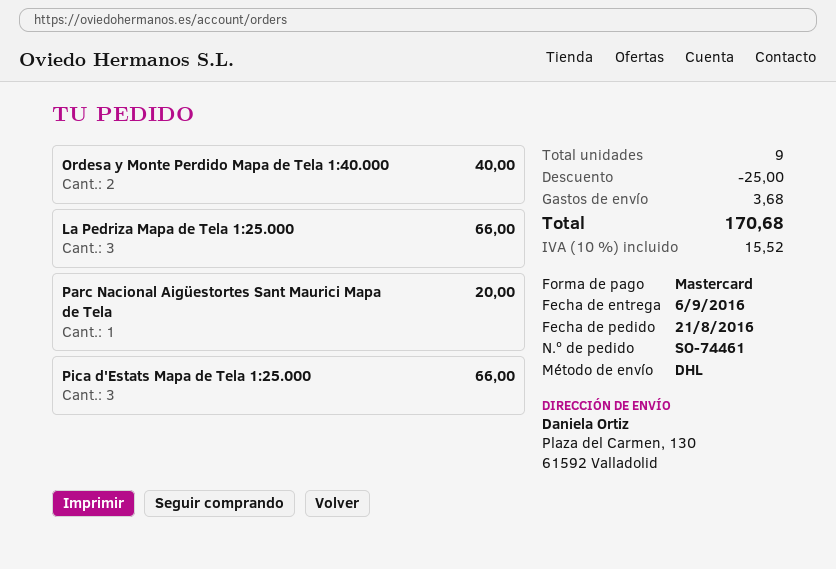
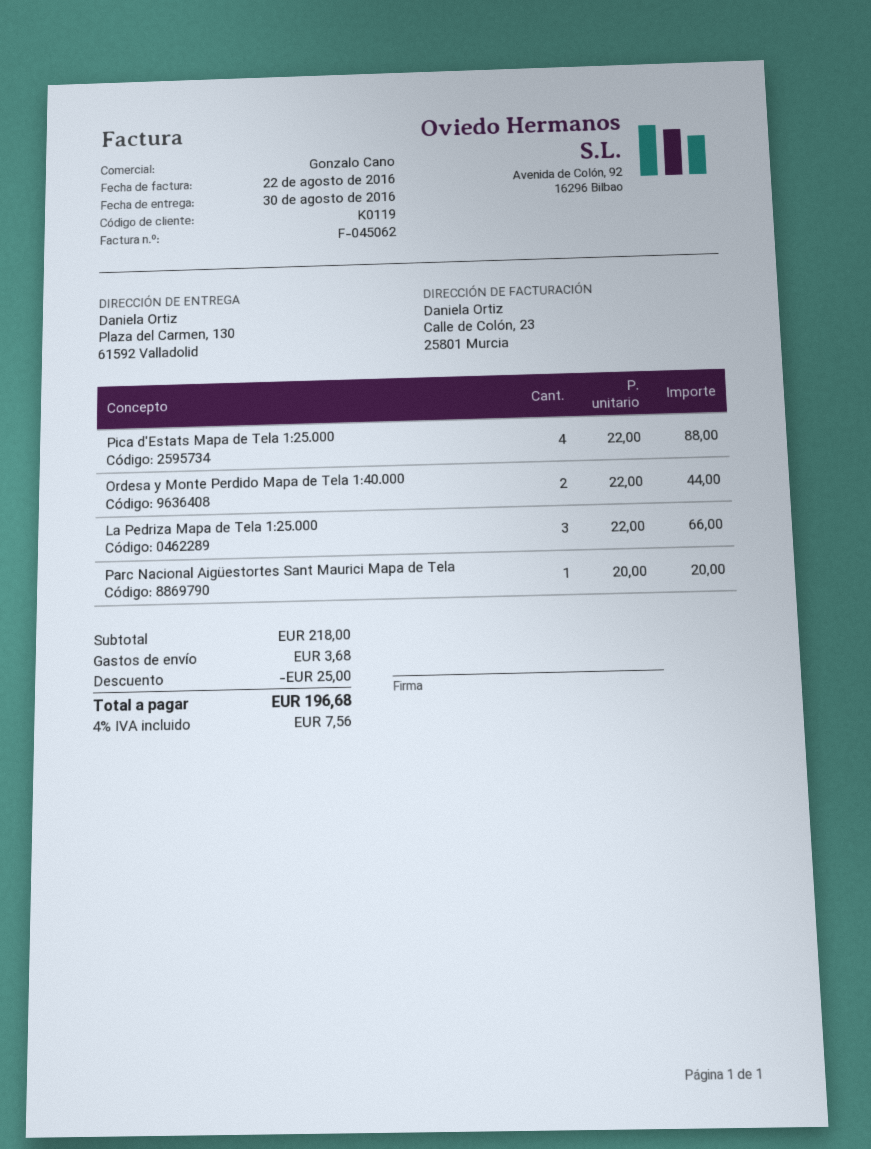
delivery date: 2016-09-06 -> 2016-08-30
Ordesa y Monte Perdido Mapa de Tela 1:40.000: 2 for 40.00 -> 2 for 44.00
Pica d'Estats Mapa de Tela 1:25.000: 3 for 66.00 -> 4 for 88.00
tax: 10% = 15.52 -> 4% = 7.56
total: 170.68 -> 196.68

